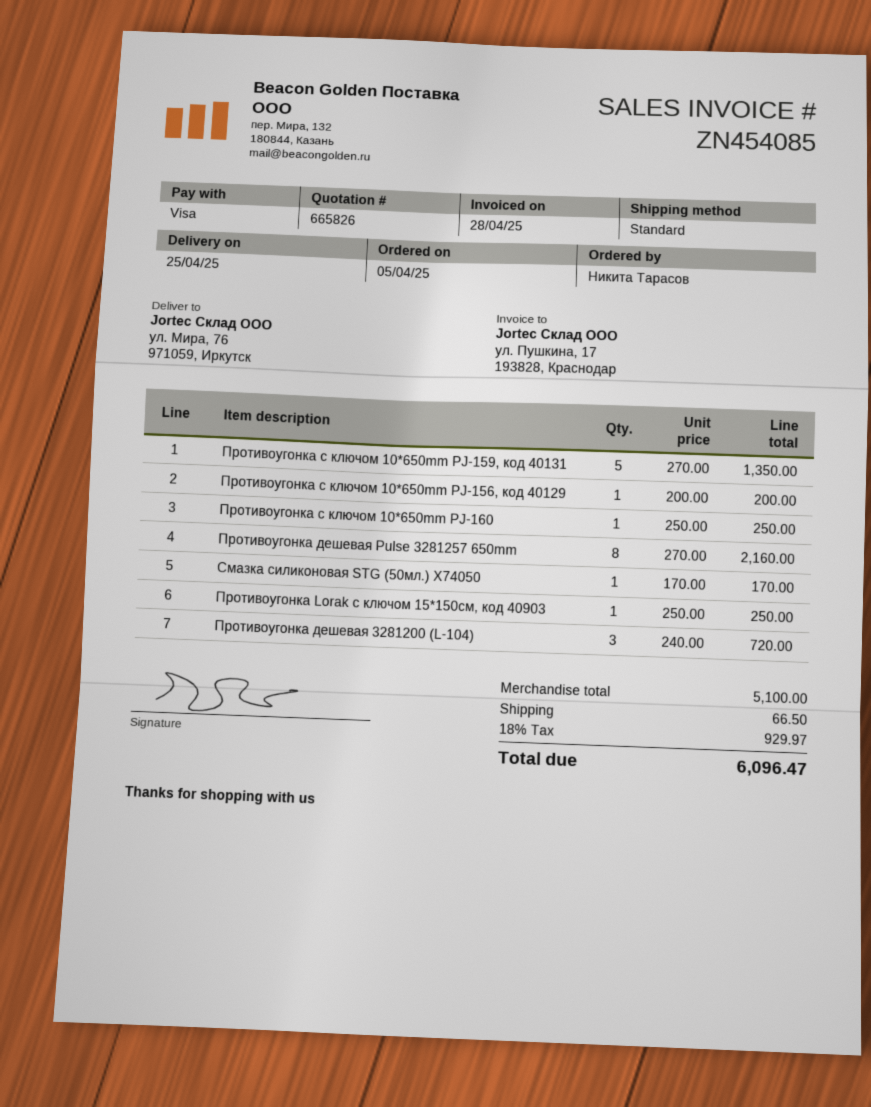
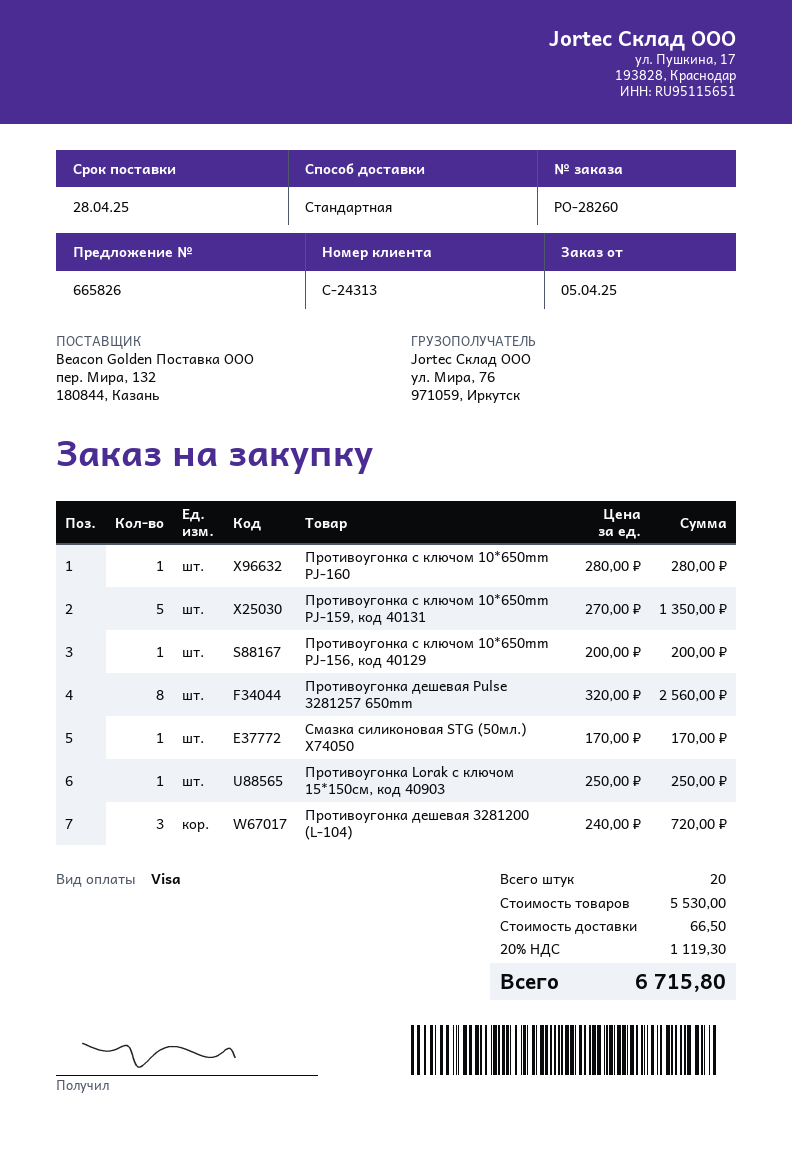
delivery date: 2025-04-25 -> 2025-04-28
Противоугонка с ключом 10*650mm PJ-160: 1 x 250.00 = 250.00 -> 1 x 280.00 = 280.00
Противоугонка дешевая Pulse 3281257 650mm: 8 x 270.00 = 2160.00 -> 8 x 320.00 = 2560.00
subtotal: 5100.00 -> 5530.00
tax: 18% = 929.97 -> 20% = 1119.30
total: 6096.47 -> 6715.80

